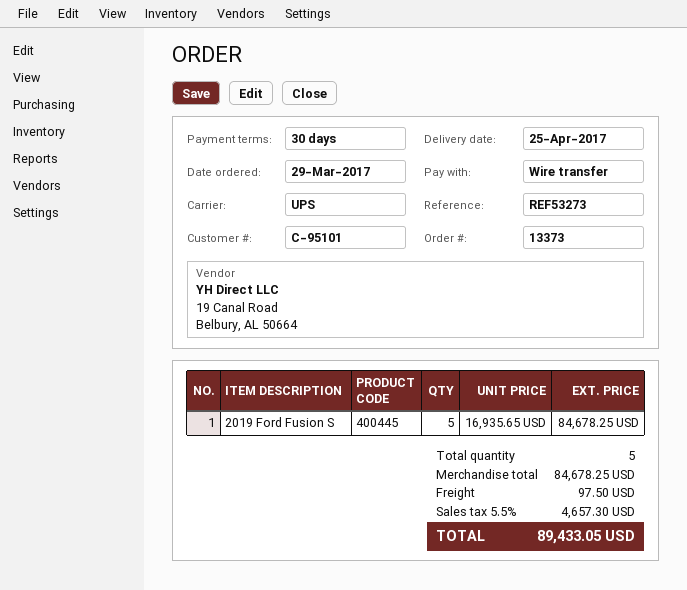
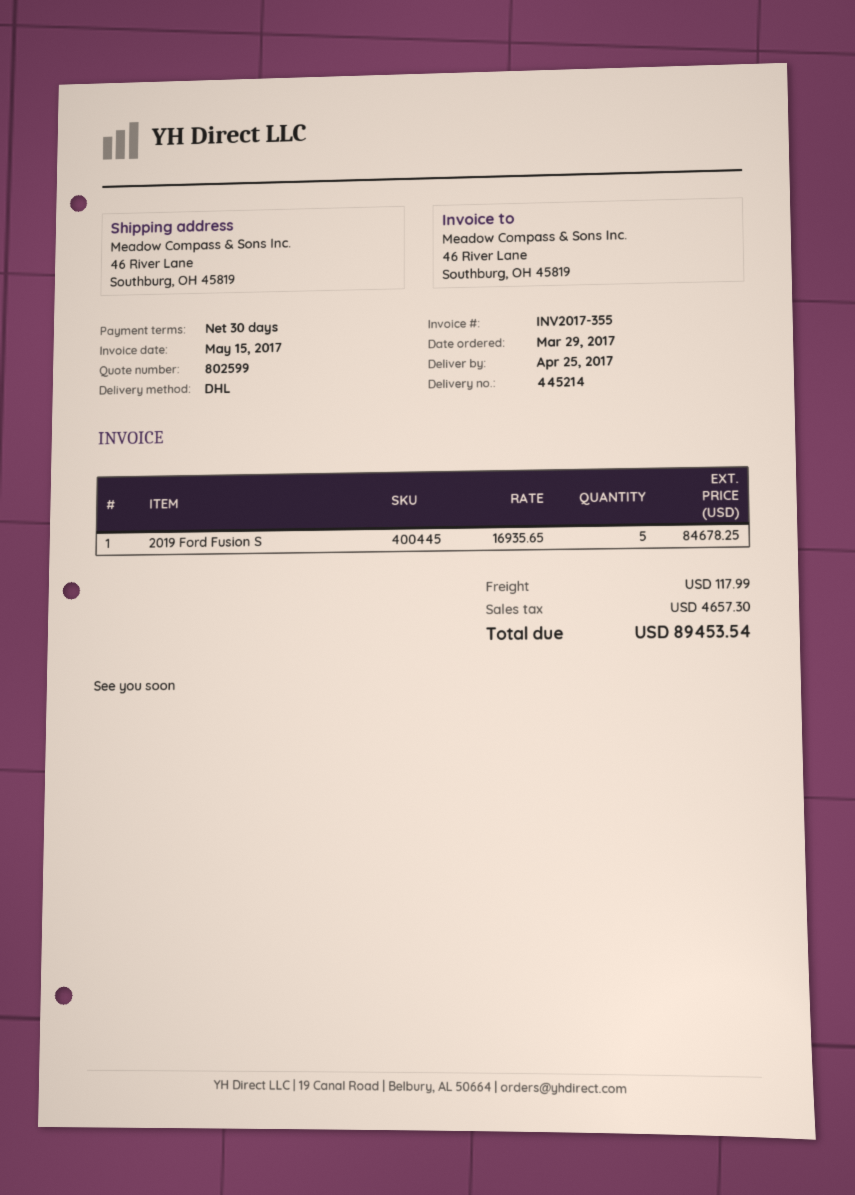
shipping method: UPS -> DHL
shipping: 97.50 -> 117.99
total: 89433.05 -> 89453.54

